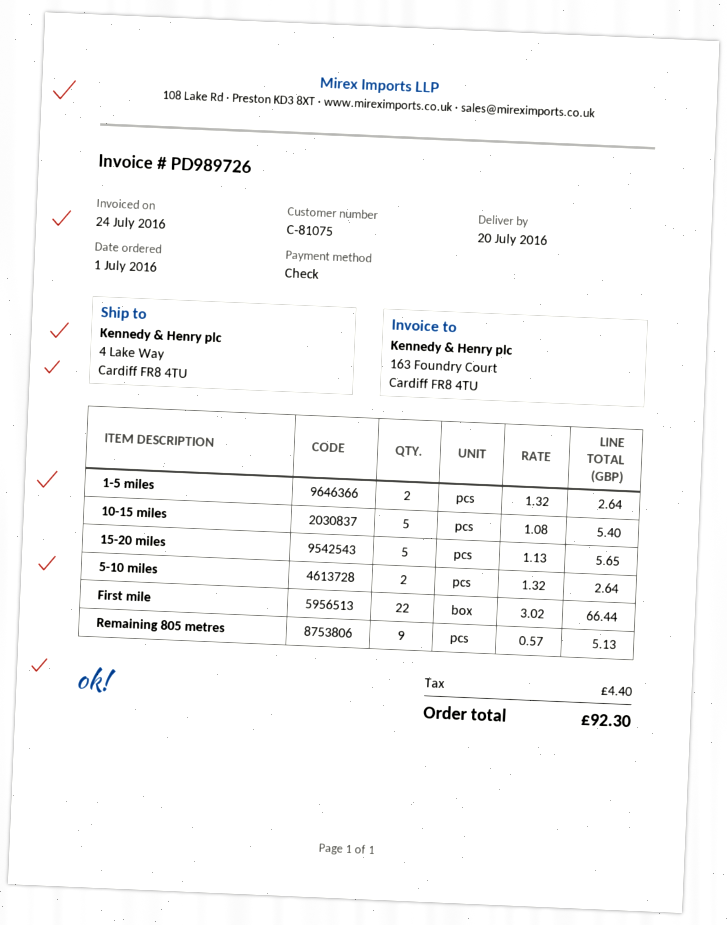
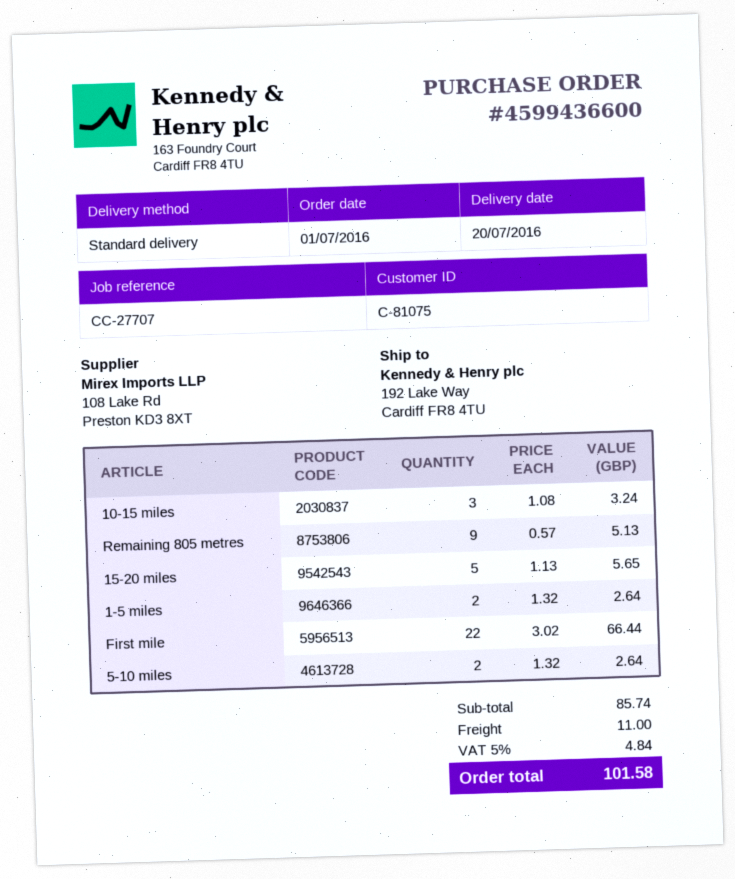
ship to: 4 Lake Way, Cardiff FR8 4TU -> 192 Lake Way, Cardiff FR8 4TU
10-15 miles: 5 x 1.08 = 5.40 -> 3 x 1.08 = 3.24
shipping: none -> 11.00
tax: 4.40 -> 4.84
total: 92.30 -> 101.58

